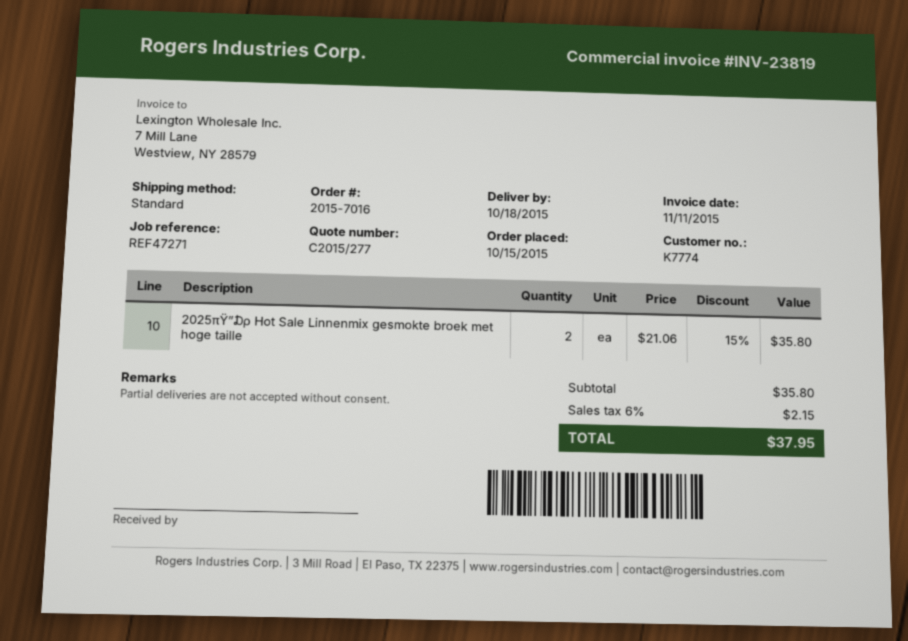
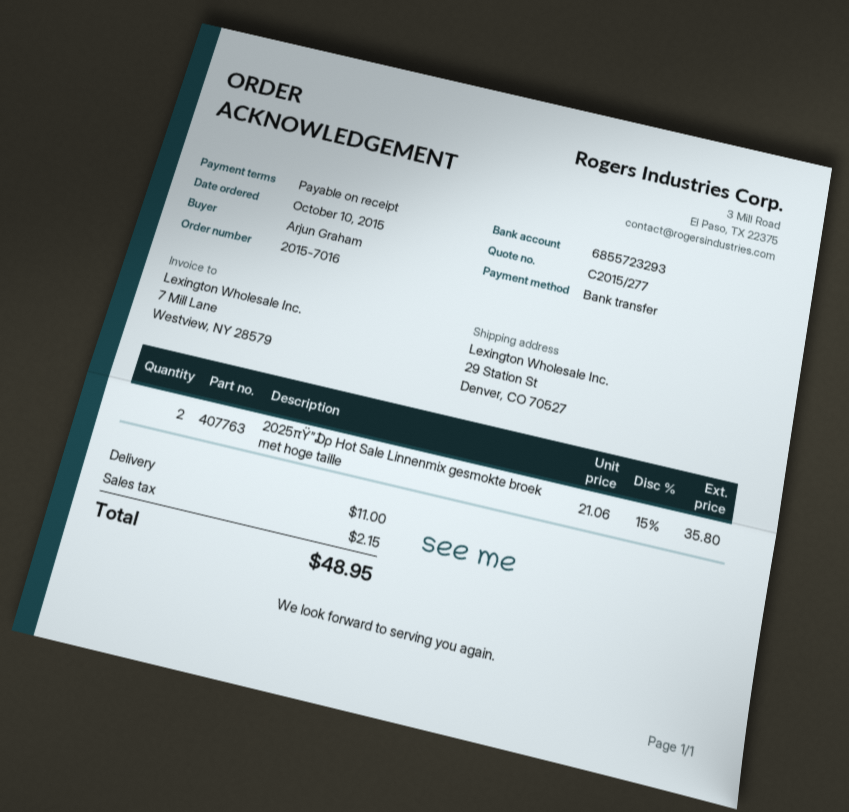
order date: 2015-10-15 -> 2015-10-10
shipping: none -> 11.00
total: 37.95 -> 48.95

